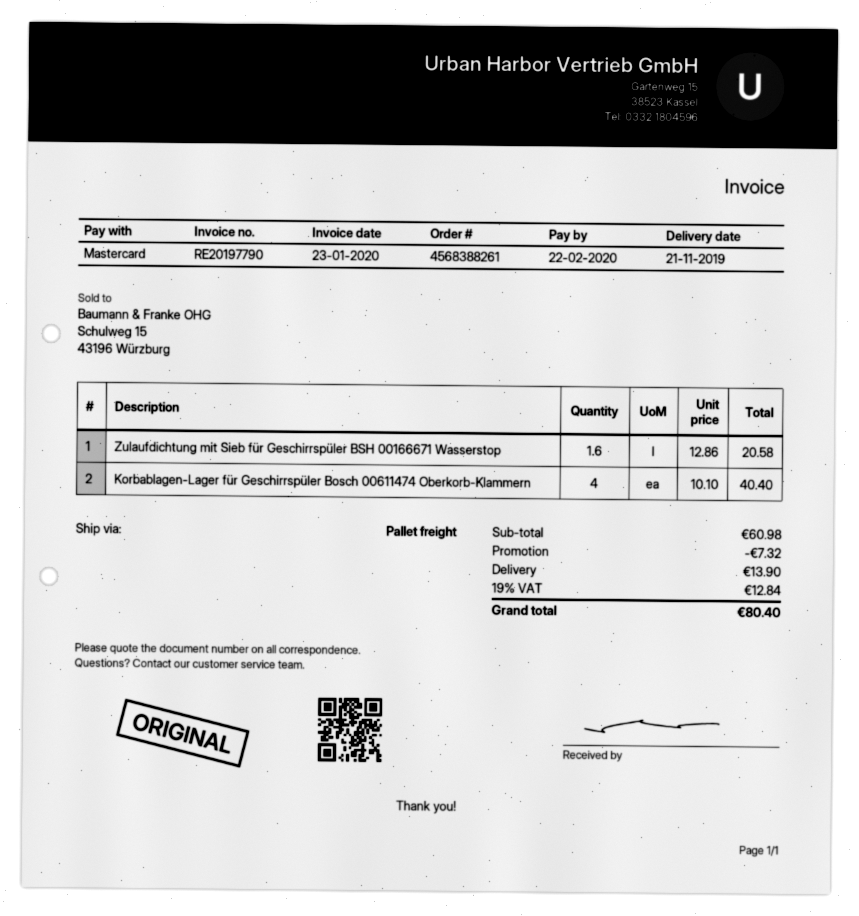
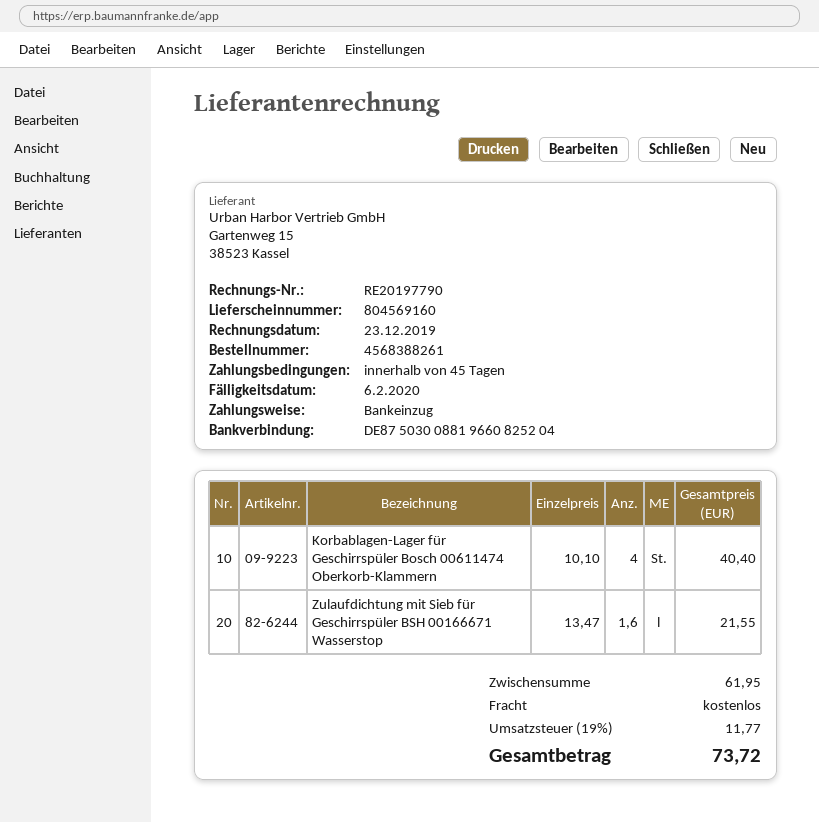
invoice date: 2020-01-23 -> 2019-12-23
due date: 2020-02-22 -> 2020-02-06
payment method: Mastercard -> direct debit
Zulaufdichtung mit Sieb für Geschirrspüler BSH 00166671 Wasserstop: 1.6 x 12.86 = 20.58 -> 1.6 x 13.47 = 21.55
subtotal: 60.98 -> 61.95
discount: 7.32 -> none
shipping: 13.90 -> 0.00
tax: 19% = 12.84 -> 19% = 11.77
total: 80.40 -> 73.72

